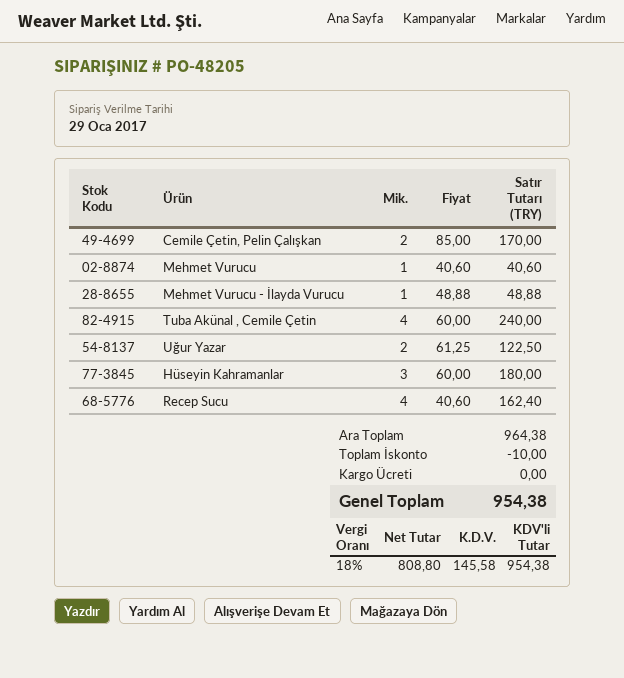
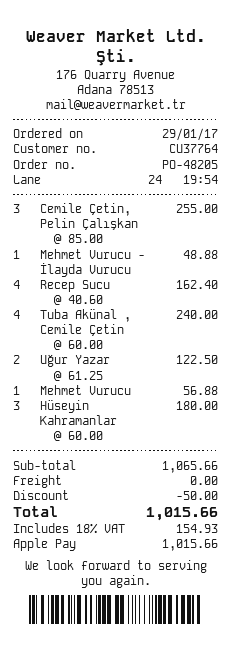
Cemile Çetin, Pelin Çalışkan: 2 x 85.00 = 170.00 -> 3 x 85.00 = 255.00
Mehmet Vurucu: 1 x 40.60 = 40.60 -> 1 x 56.88 = 56.88
subtotal: 964.38 -> 1065.66
discount: 10.00 -> 50.00
tax: 18% = 145.58 -> 18% = 154.93
total: 954.38 -> 1015.66

